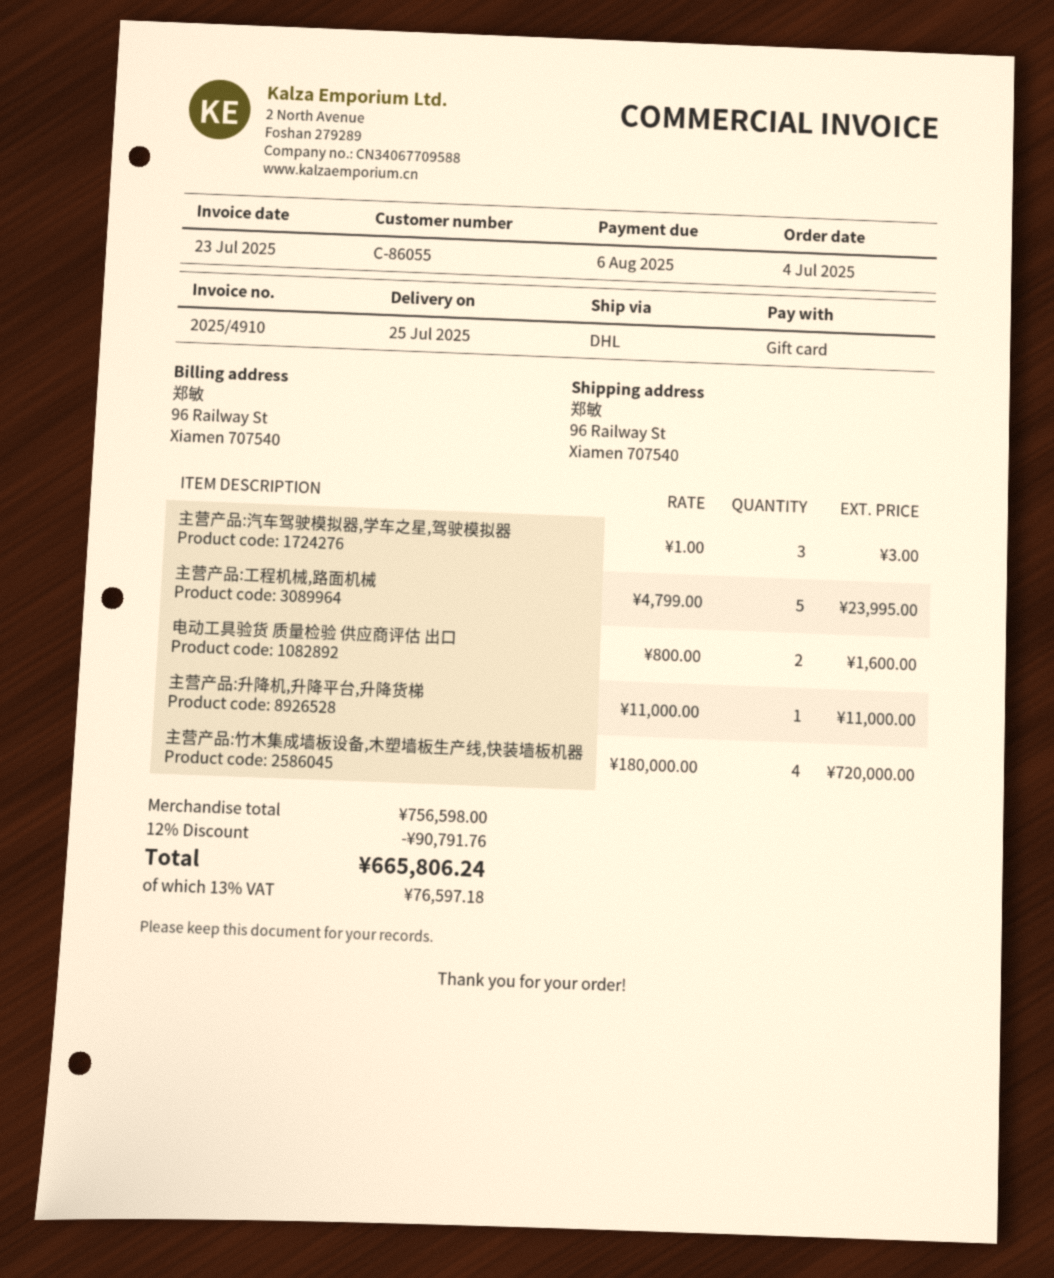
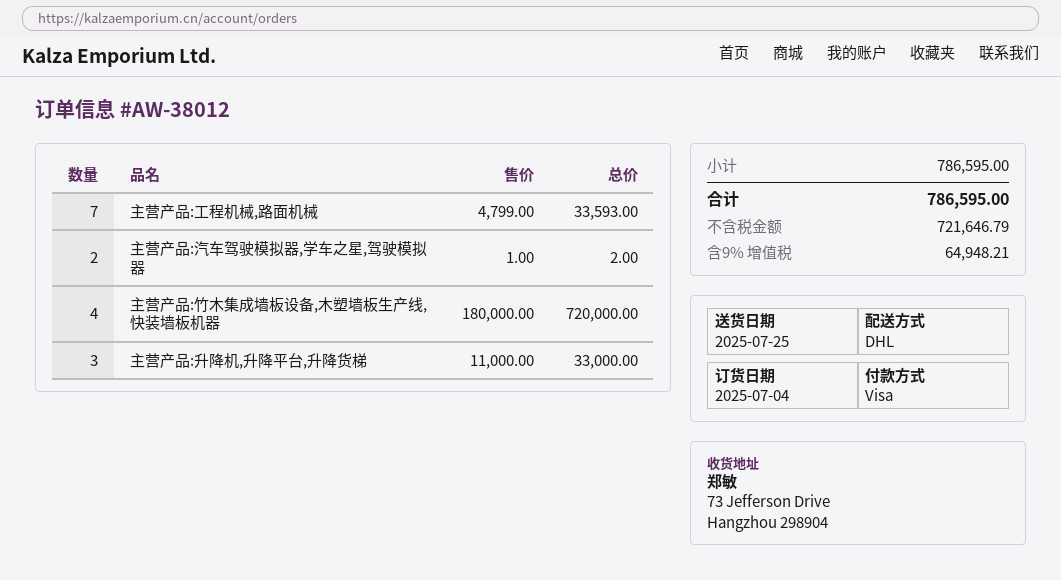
payment method: gift card -> Visa
ship to: 96 Railway St, Xiamen 707540 -> 73 Jefferson Drive, Hangzhou 298904
主营产品:汽车驾驶模拟器,学车之星,驾驶模拟器: 3 x 1.00 = 3.00 -> 2 x 1.00 = 2.00
主营产品:工程机械,路面机械: 5 x 4799.00 = 23995.00 -> 7 x 4799.00 = 33593.00
电动工具验货 质量检验 供应商评估 出口: 2 x 800.00 = 1600.00 -> none
主营产品:升降机,升降平台,升降货梯: 1 x 11000.00 = 11000.00 -> 3 x 11000.00 = 33000.00
subtotal: 756598.00 -> 786595.00
discount: 12% = 90791.76 -> none
tax: 13% = 76597.18 -> 9% = 64948.21
total: 665806.24 -> 786595.00

